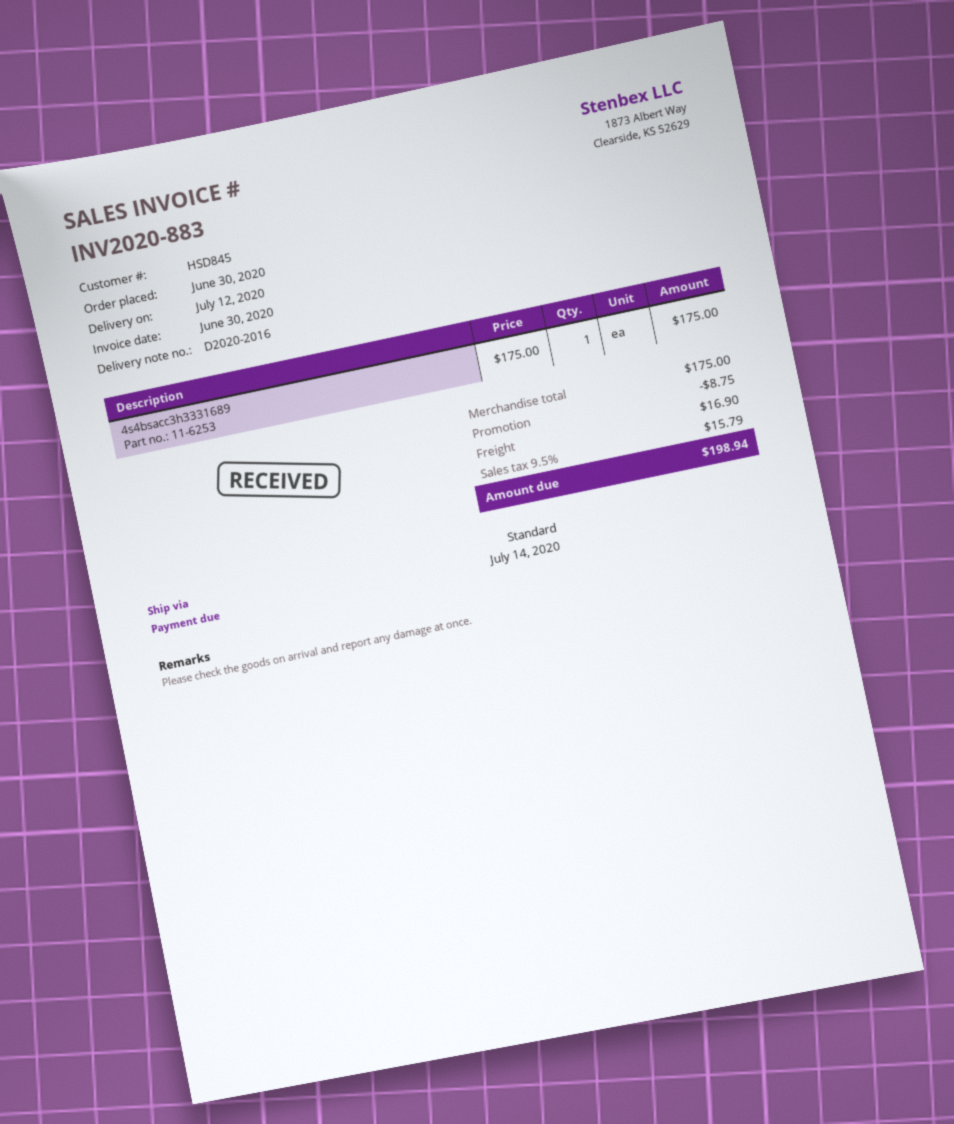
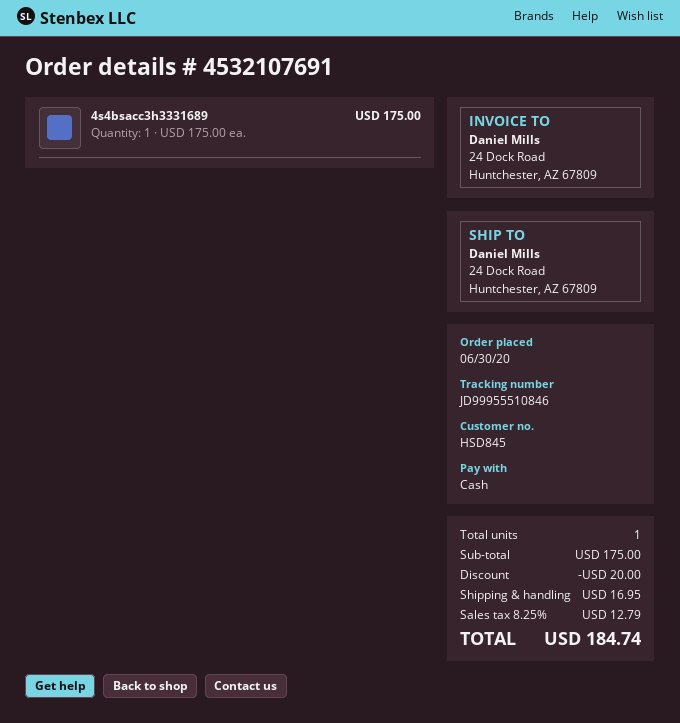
discount: 8.75 -> 20.00
shipping: 16.90 -> 16.95
tax: 9.5% = 15.79 -> 8.25% = 12.79
total: 198.94 -> 184.74

